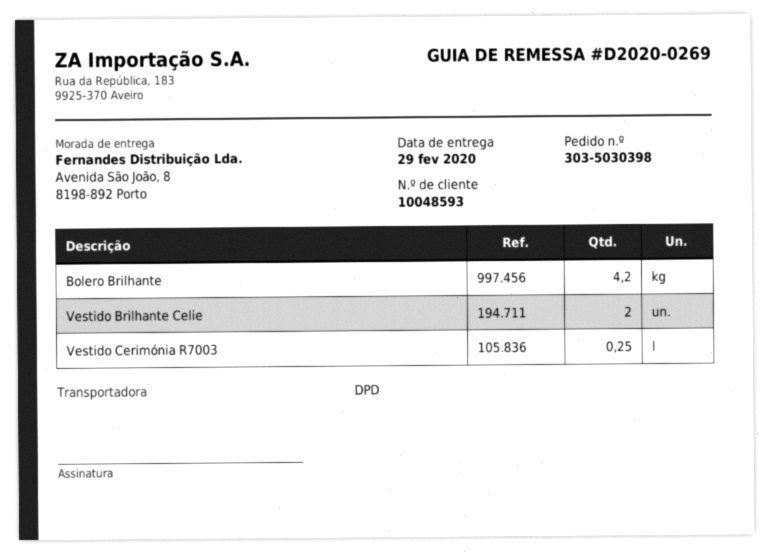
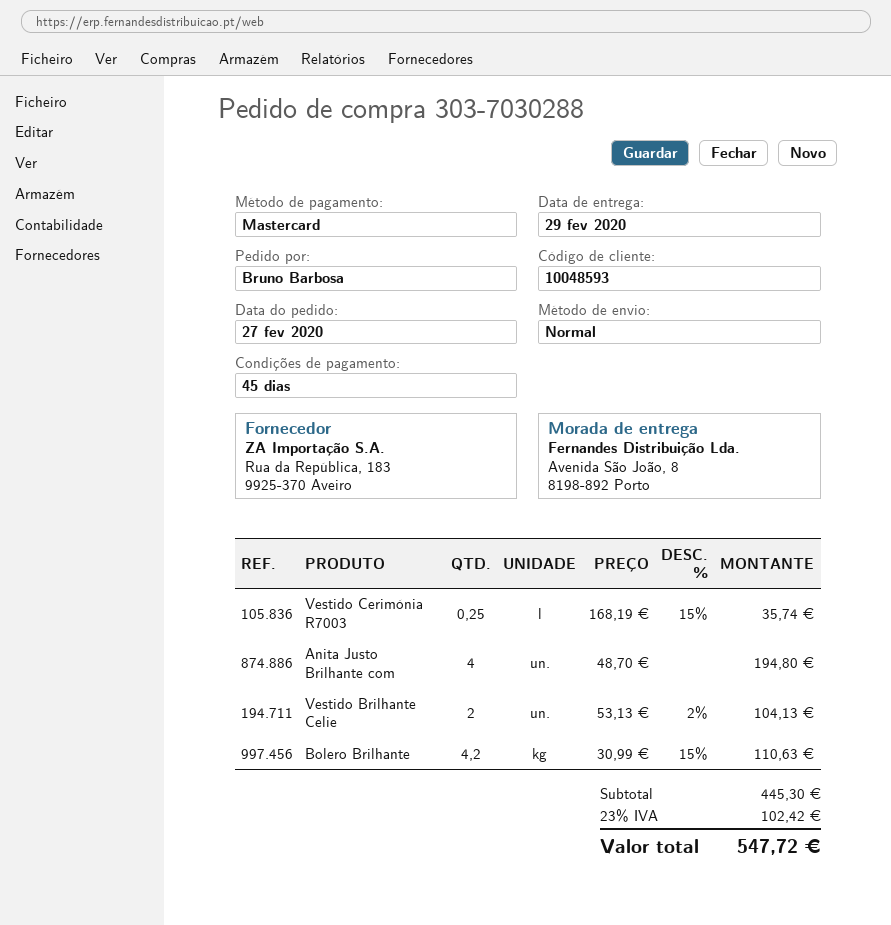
order number: 303-5030398 -> 303-7030288
shipping method: DPD -> standard
Anita Justo Brilhante com: none -> 4

